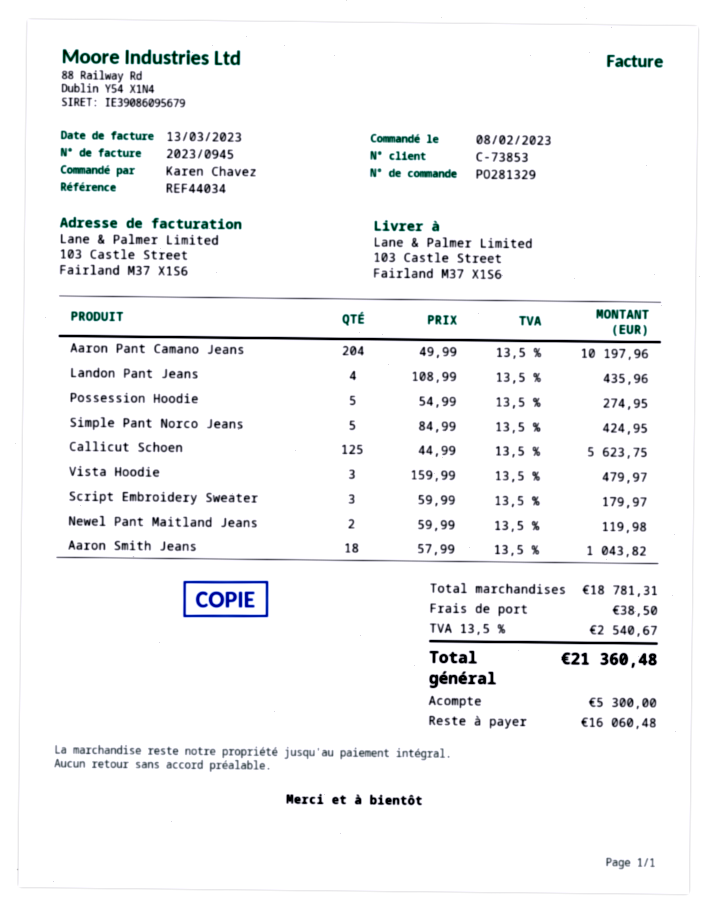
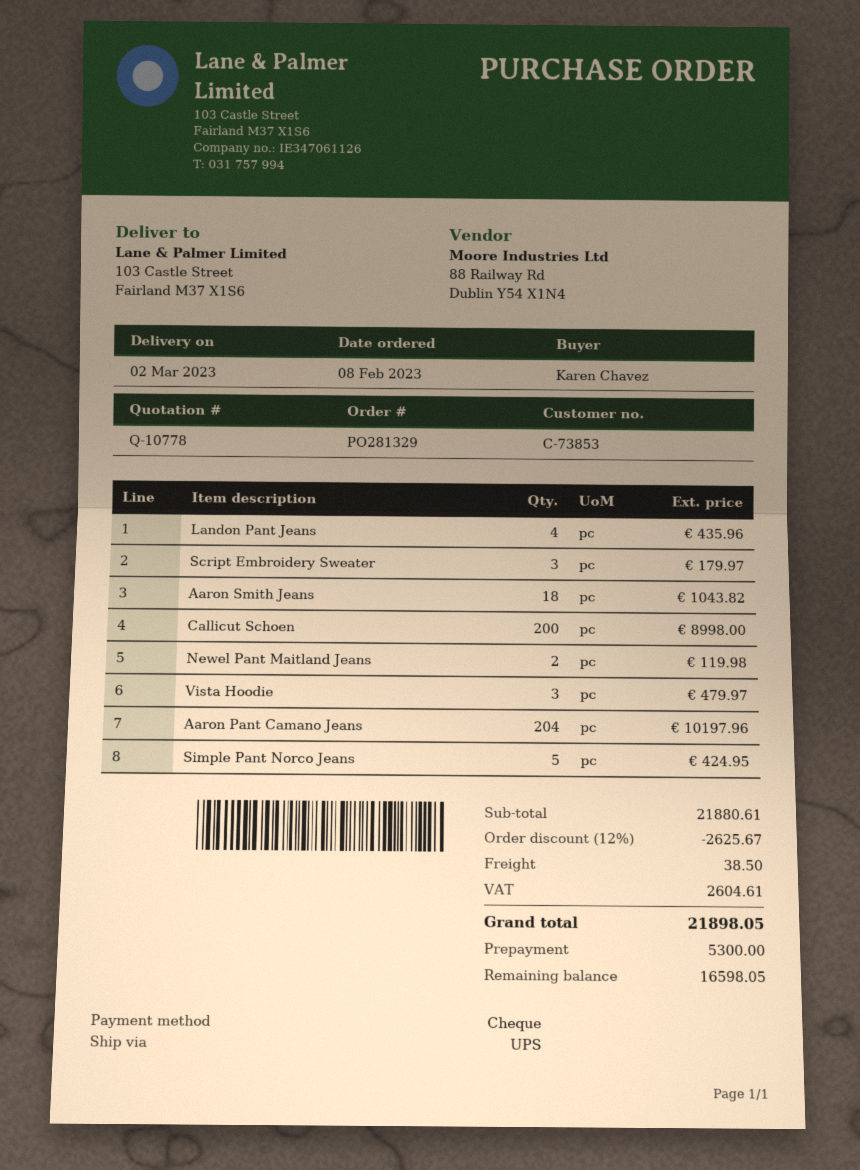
Possession Hoodie: 5 for 274.95 -> none
Callicut Schoen: 125 for 5623.75 -> 200 for 8998.00
subtotal: 18781.31 -> 21880.61
discount: none -> 12% = 2625.67
tax: 2540.67 -> 2604.61
total: 21360.48 -> 21898.05
balance: 16060.48 -> 16598.05

